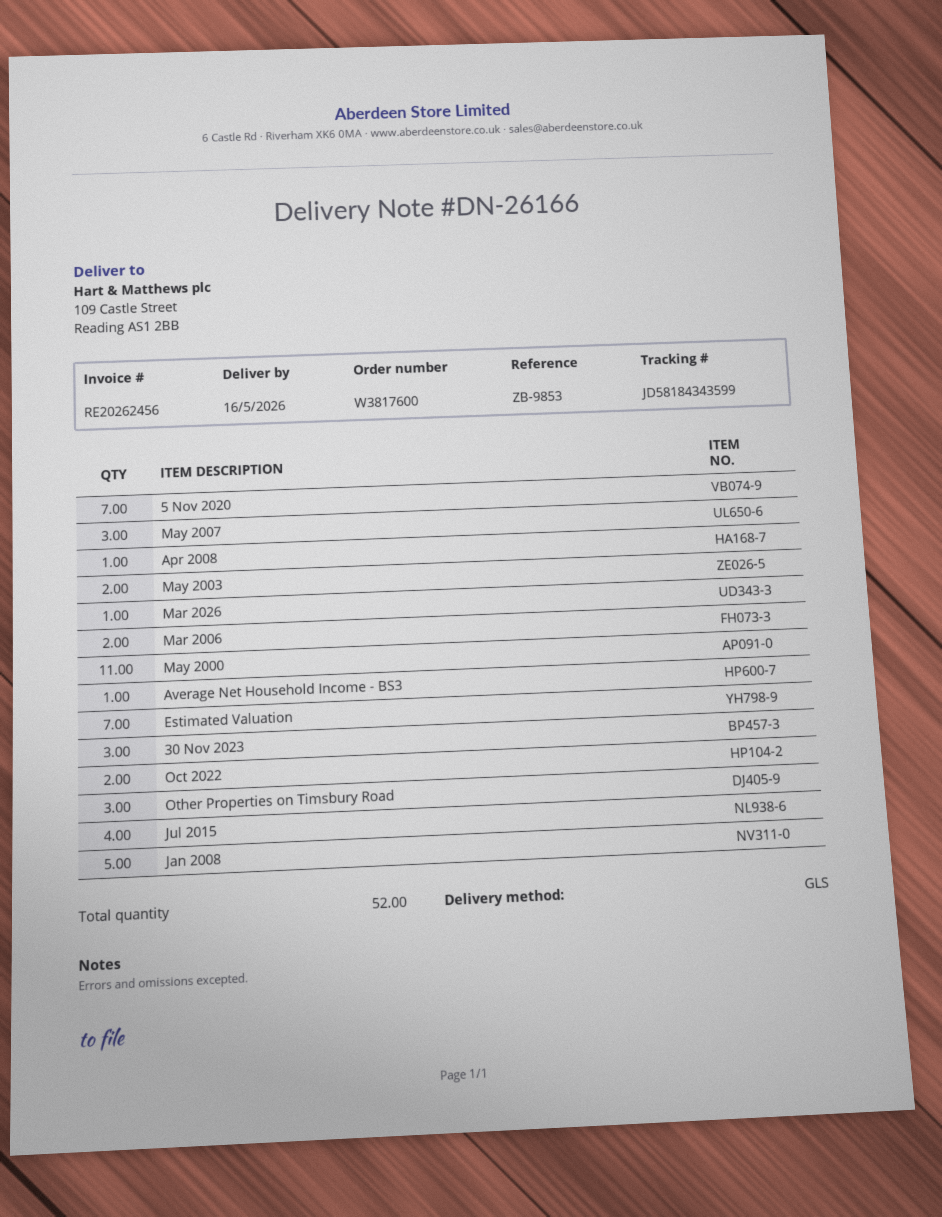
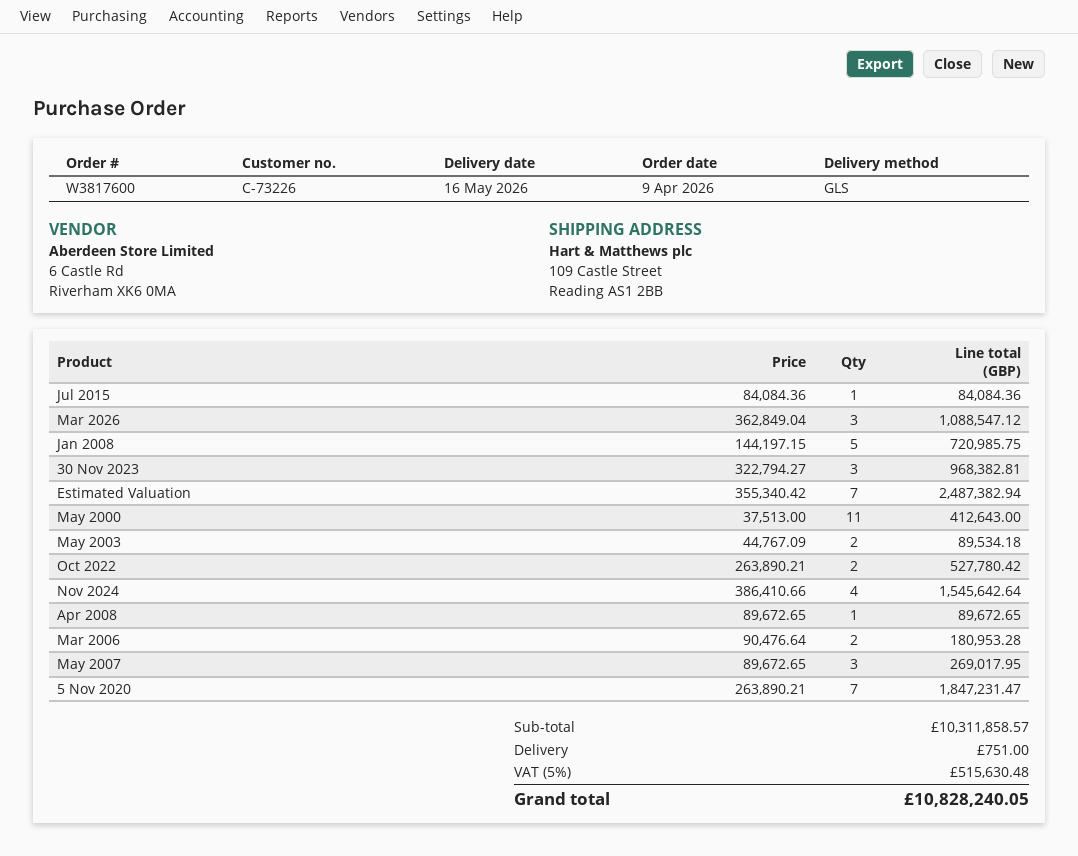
Mar 2026: 1 -> 3
Average Net Household Income - BS3: 1 -> none
Other Properties on Timsbury Road: 3 -> none
Jul 2015: 4 -> 1
Nov 2024: none -> 4

